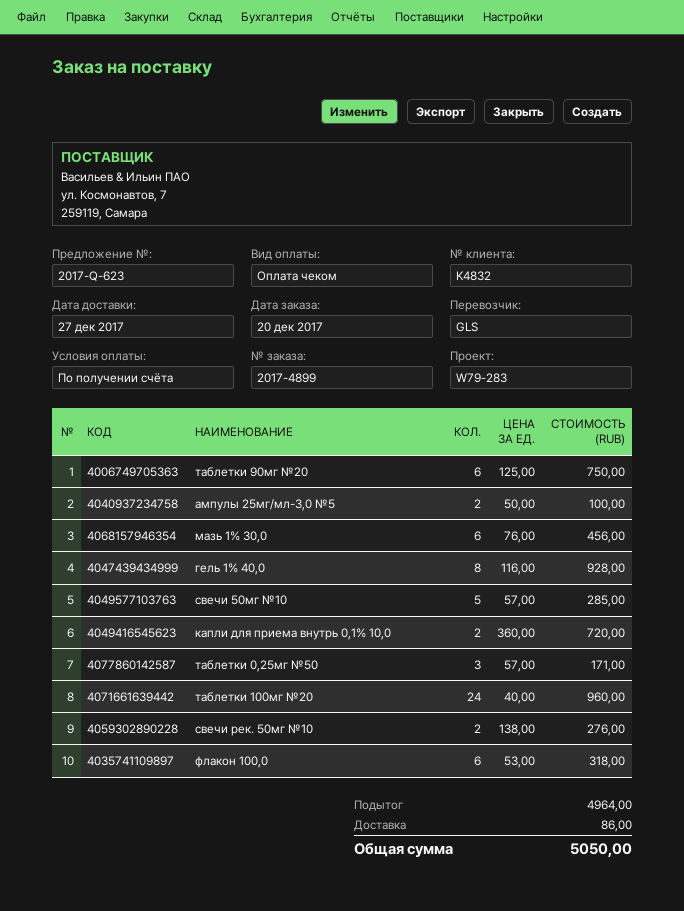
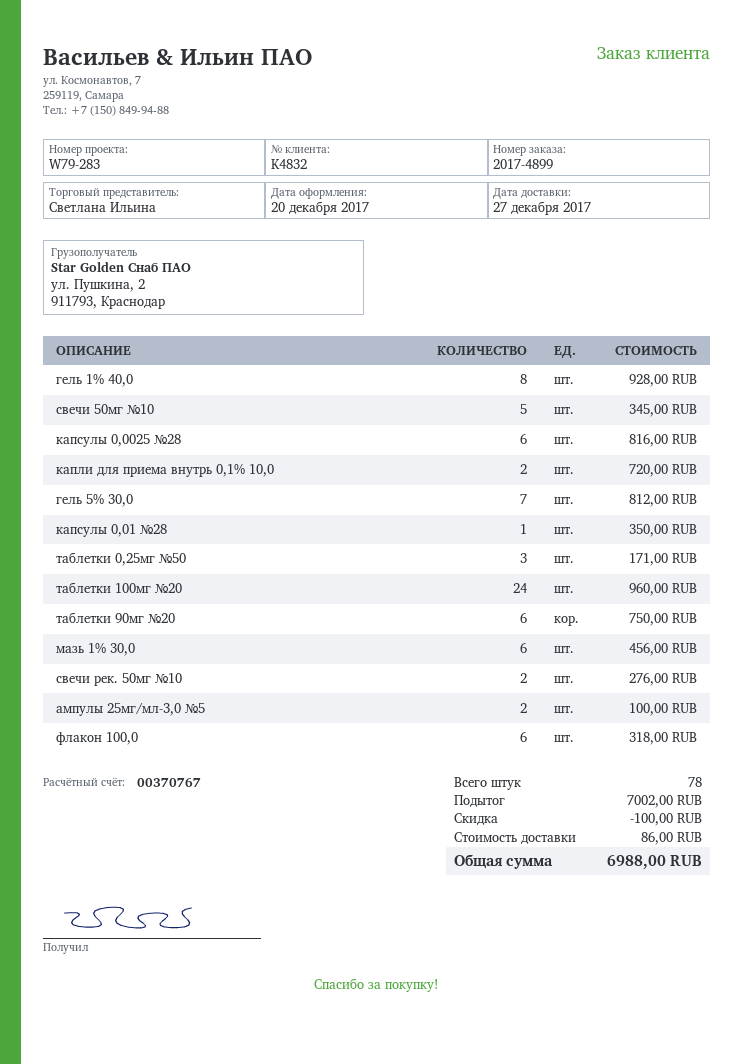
свечи 50мг №10: 5 for 285.00 -> 5 for 345.00
капсулы 0,0025 №28: none -> 6 for 816.00
гель 5% 30,0: none -> 7 for 812.00
капсулы 0,01 №28: none -> 1 for 350.00
subtotal: 4964.00 -> 7002.00
discount: none -> 100.00
total: 5050.00 -> 6988.00

